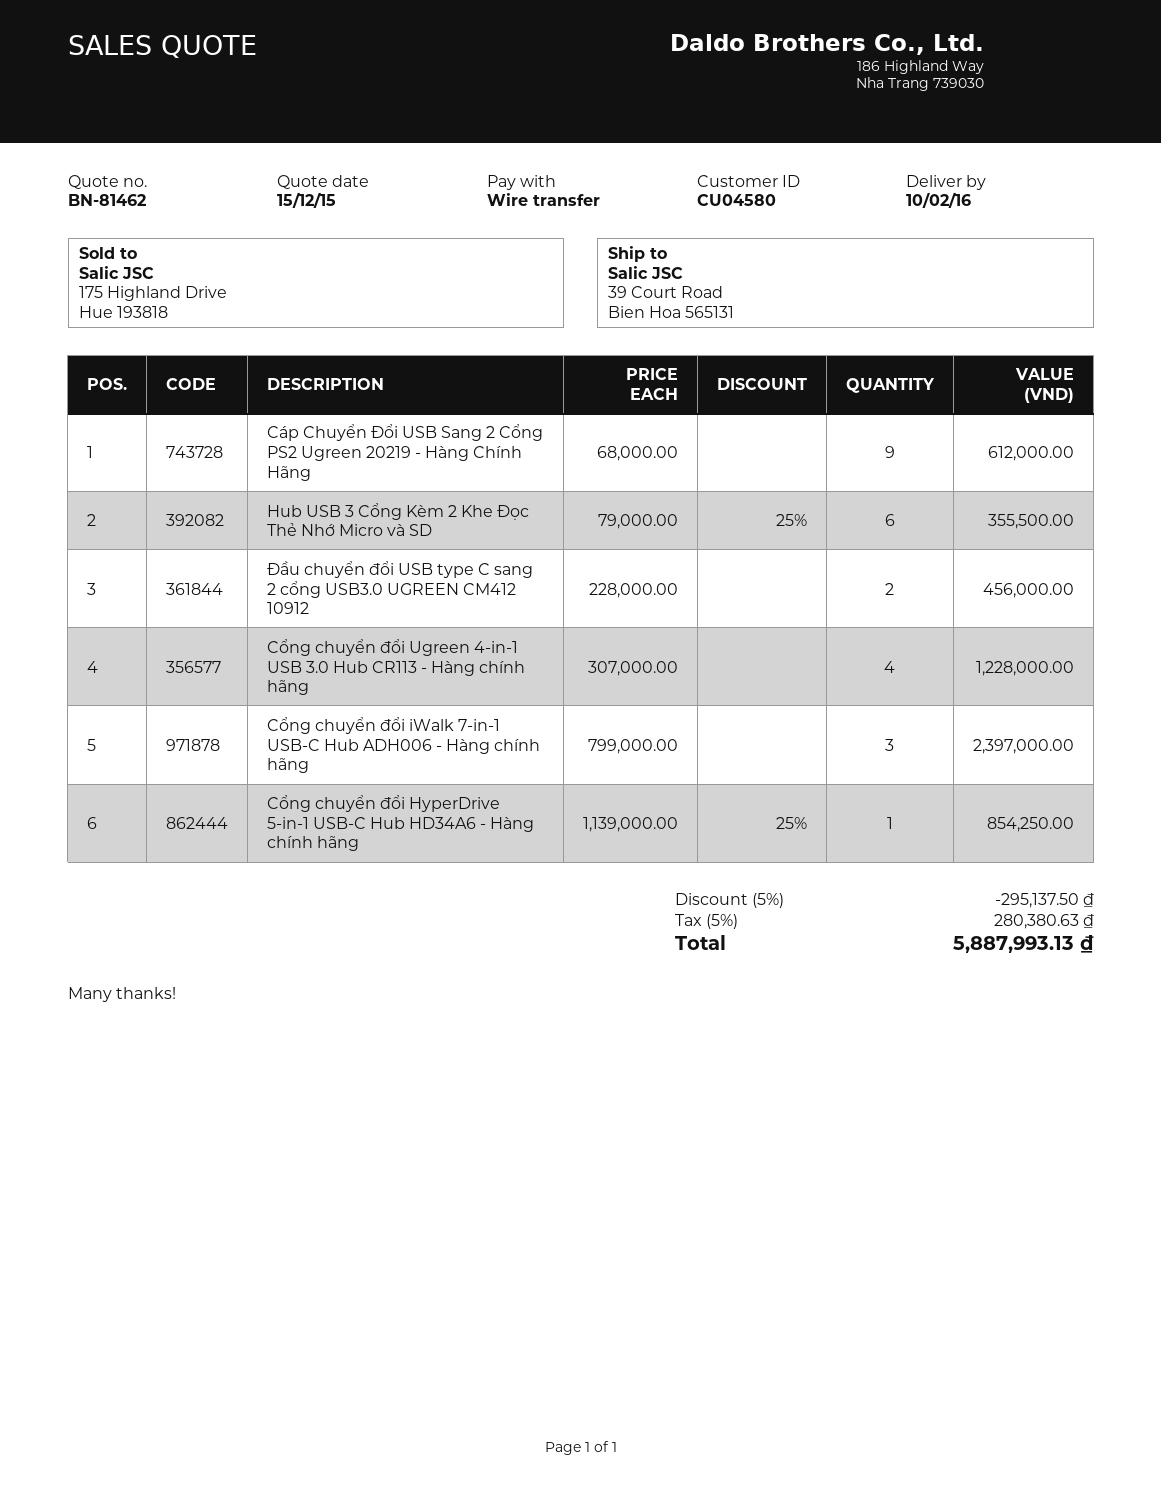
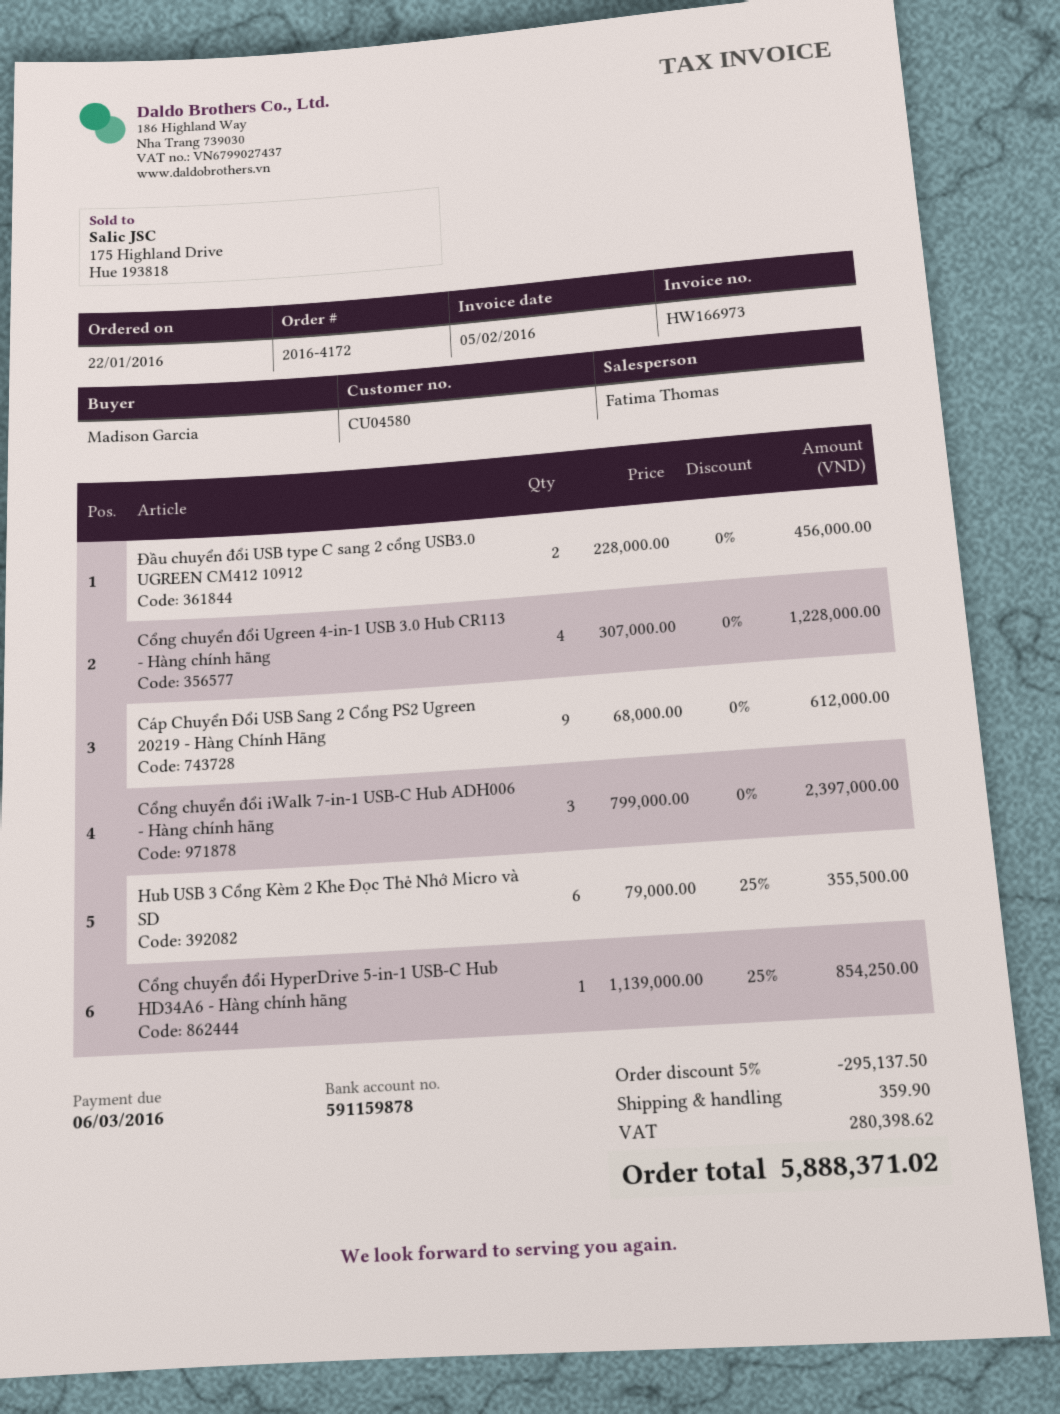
shipping: none -> 359.90
tax: 280380.63 -> 280398.62
total: 5887993.13 -> 5888371.02

